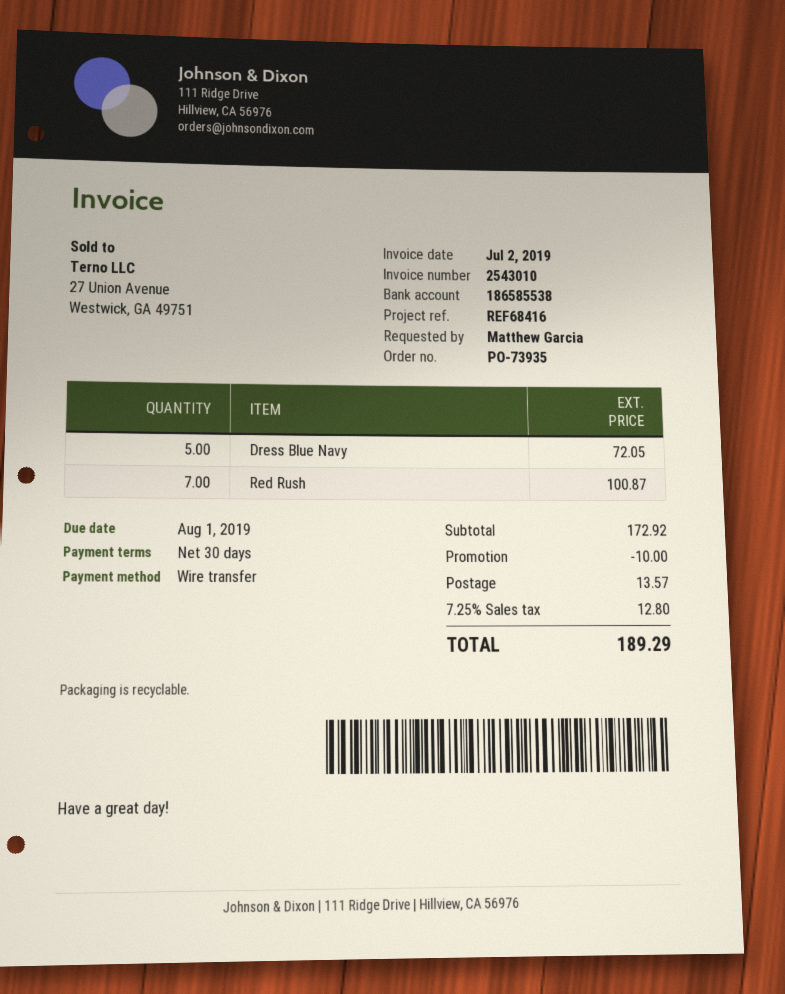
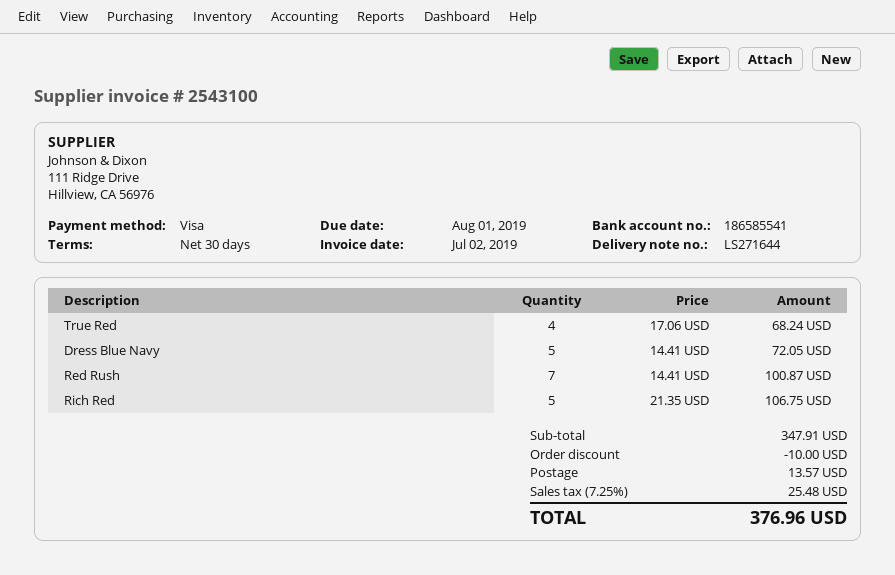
invoice number: 2543010 -> 2543100
payment method: bank transfer -> Visa
bank account: 186585538 -> 186585541
True Red: none -> 4 for 68.24
Rich Red: none -> 5 for 106.75
subtotal: 172.92 -> 347.91
tax: 7.25% = 12.80 -> 7.25% = 25.48
total: 189.29 -> 376.96

